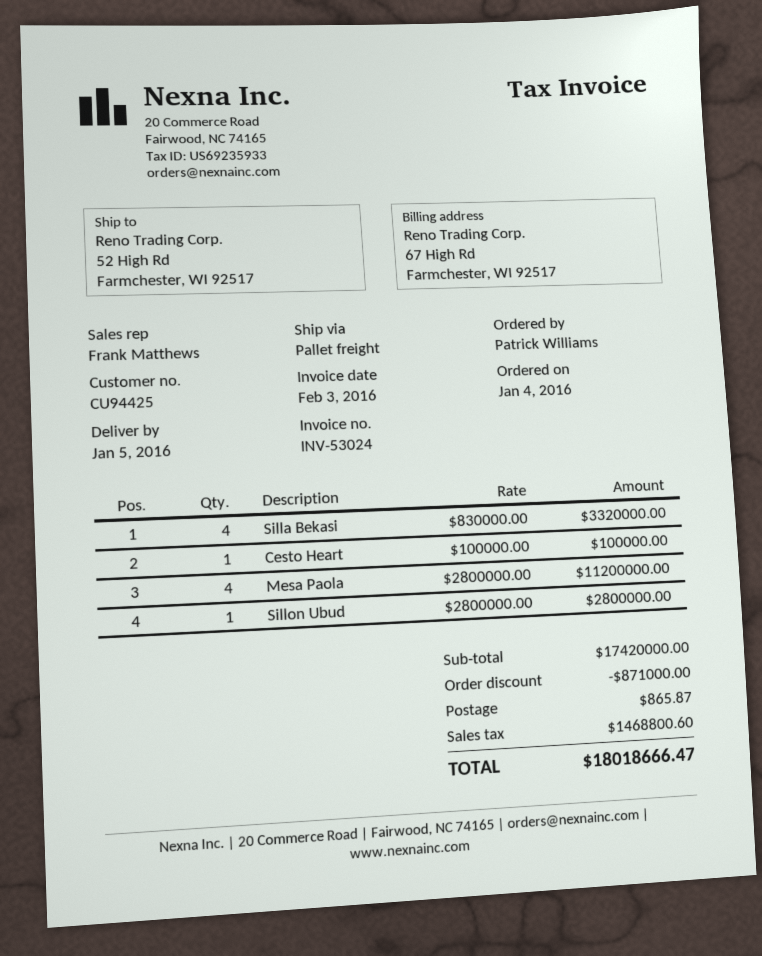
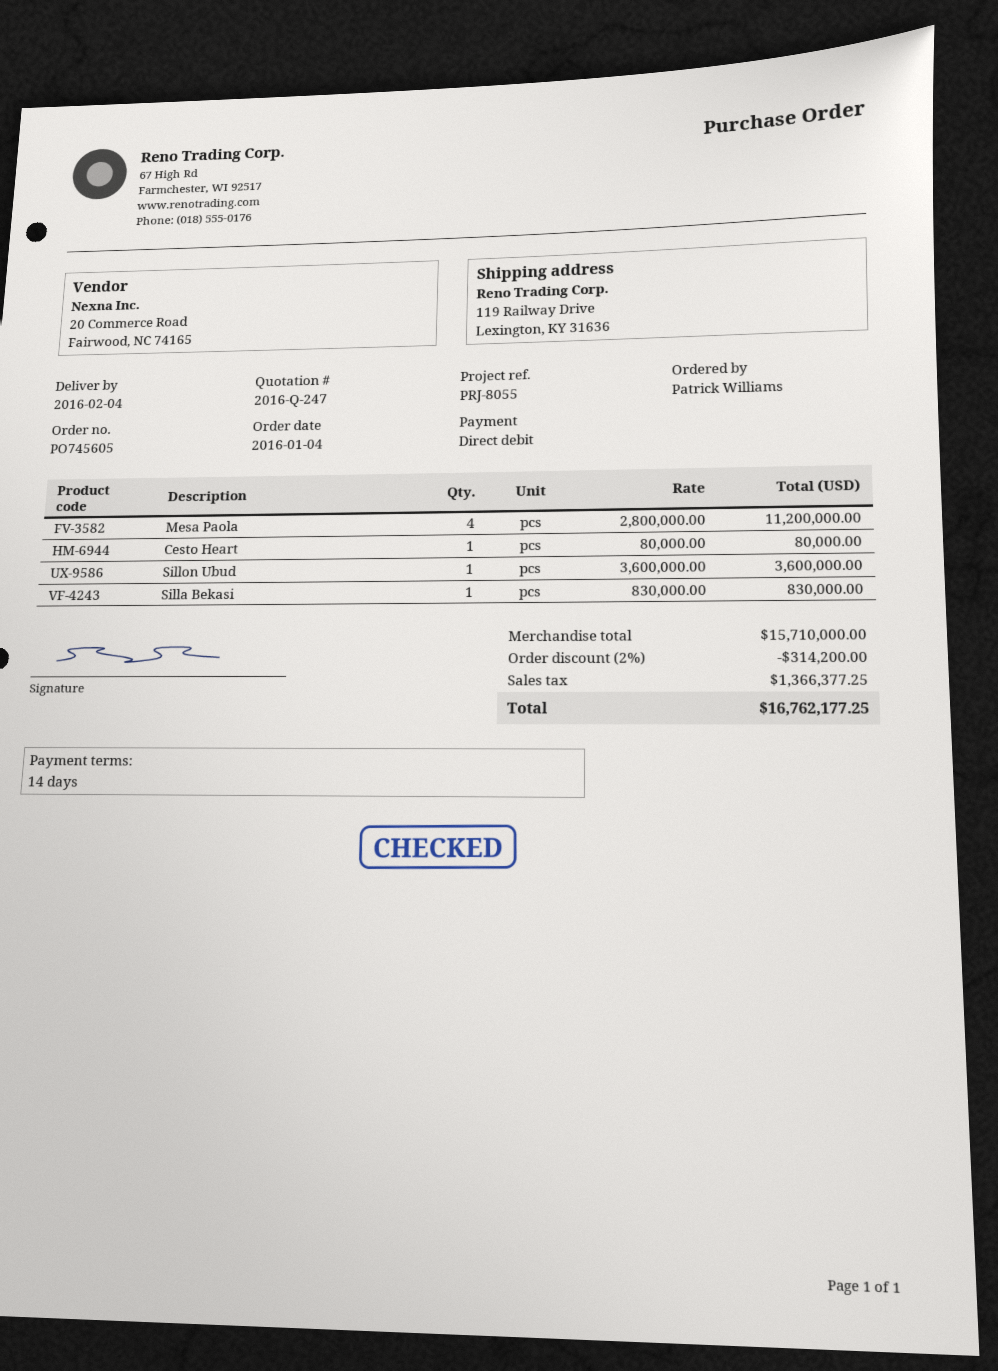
delivery date: 2016-01-05 -> 2016-02-04
ship to: 52 High Rd, Farmchester, WI 92517 -> 119 Railway Drive, Lexington, KY 31636
Silla Bekasi: 4 x 830000.00 = 3320000.00 -> 1 x 830000.00 = 830000.00
Cesto Heart: 1 x 100000.00 = 100000.00 -> 1 x 80000.00 = 80000.00
Sillon Ubud: 1 x 2800000.00 = 2800000.00 -> 1 x 3600000.00 = 3600000.00
subtotal: 17420000.00 -> 15710000.00
discount: 871000.00 -> 314200.00
shipping: 865.87 -> none
tax: 1468800.60 -> 1366377.25
total: 18018666.47 -> 16762177.25

